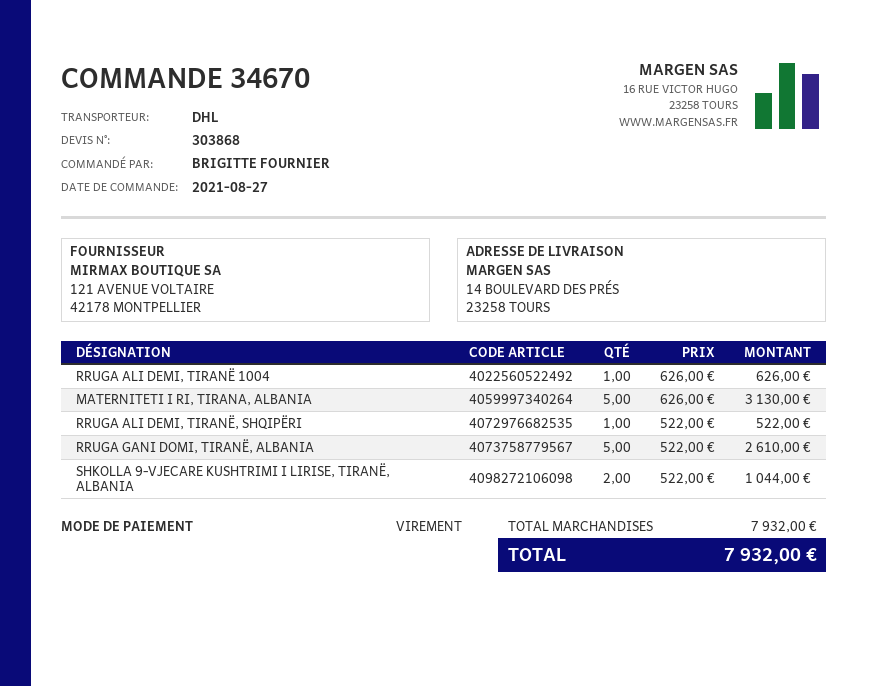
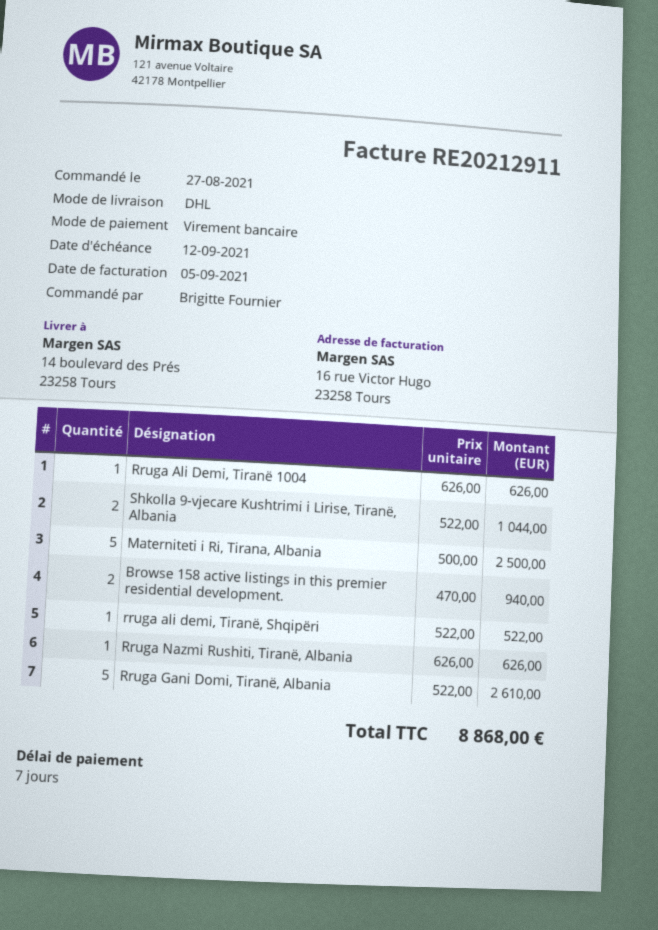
MATERNITETI I RI, TIRANA, ALBANIA: 5 x 626.00 = 3130.00 -> 5 x 500.00 = 2500.00
Browse 158 active listings in this premier residential development.: none -> 2 x 470.00 = 940.00
Rruga Nazmi Rushiti, Tiranë, Albania: none -> 1 x 626.00 = 626.00
total: 7932.00 -> 8868.00

